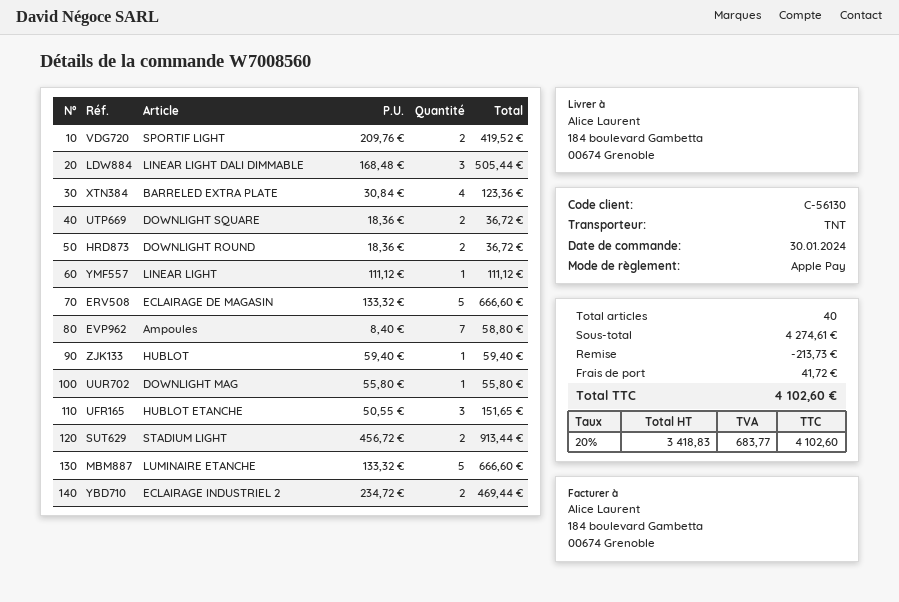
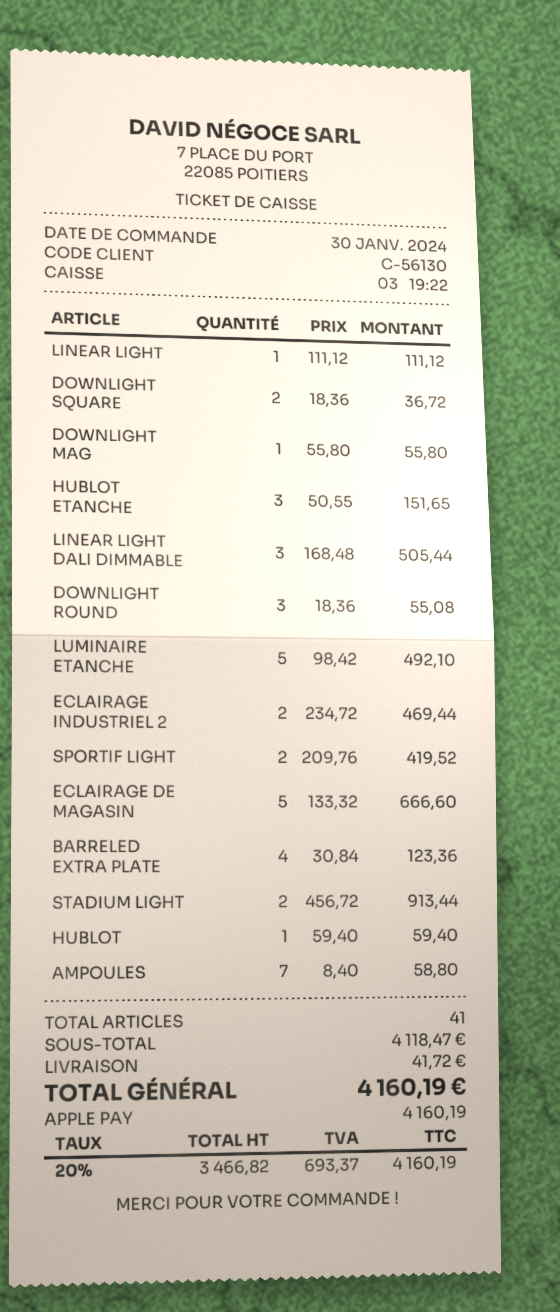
DOWNLIGHT ROUND: 2 x 18.36 = 36.72 -> 3 x 18.36 = 55.08
LUMINAIRE ETANCHE: 5 x 133.32 = 666.60 -> 5 x 98.42 = 492.10
total quantity: 40 -> 41
subtotal: 4274.61 -> 4118.47
discount: 213.73 -> none
net: 3418.83 -> 3466.82
tax: 20% = 683.77 -> 20% = 693.37
total: 4102.60 -> 4160.19

